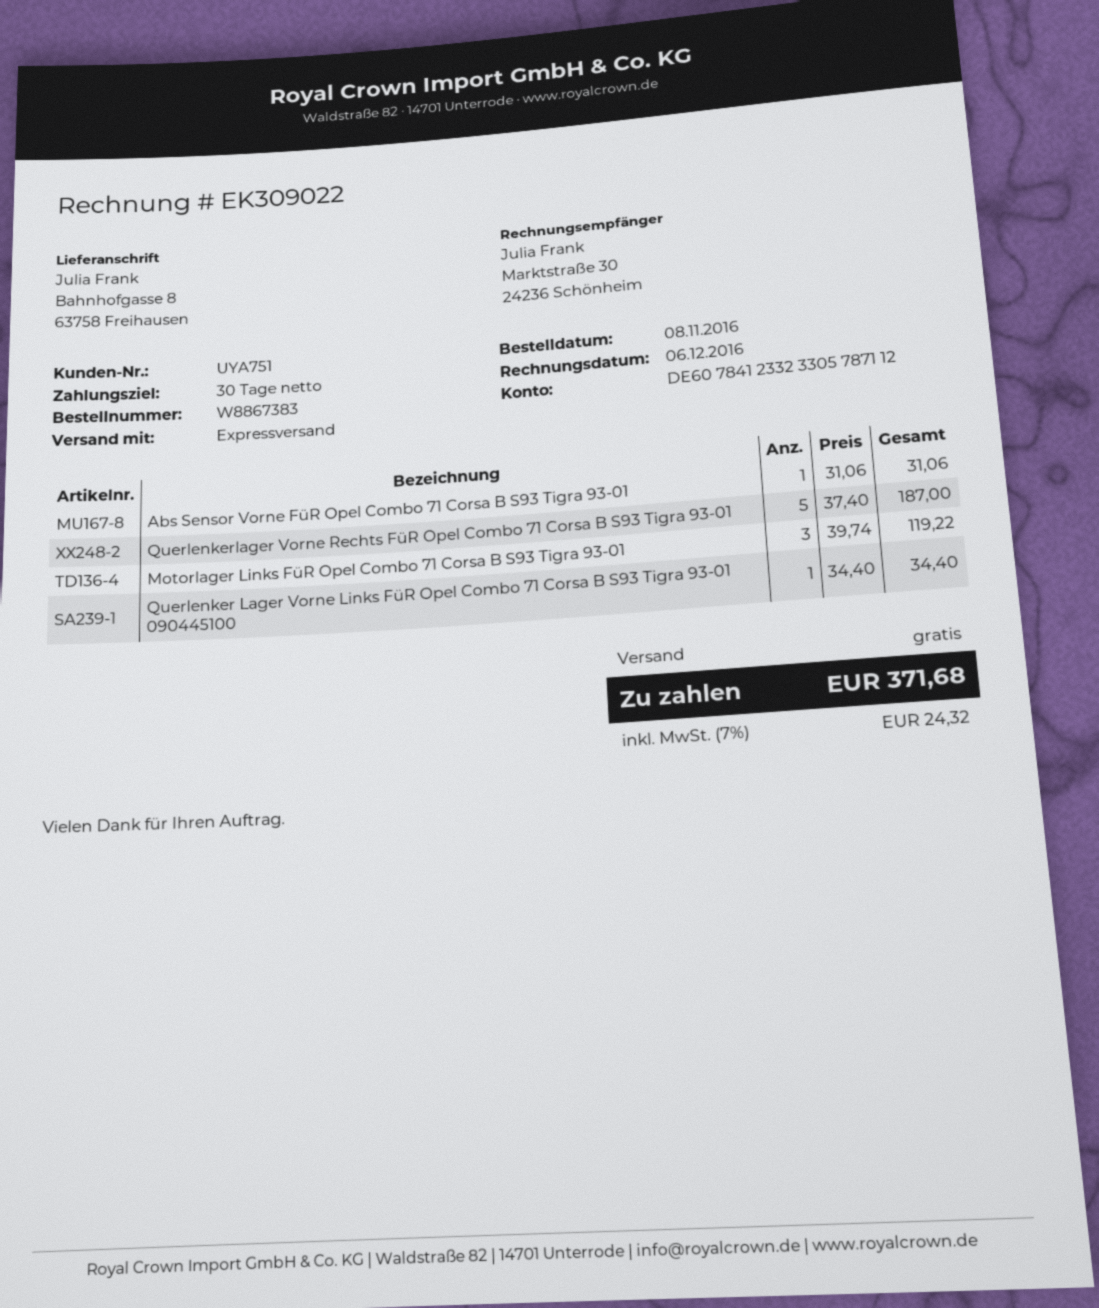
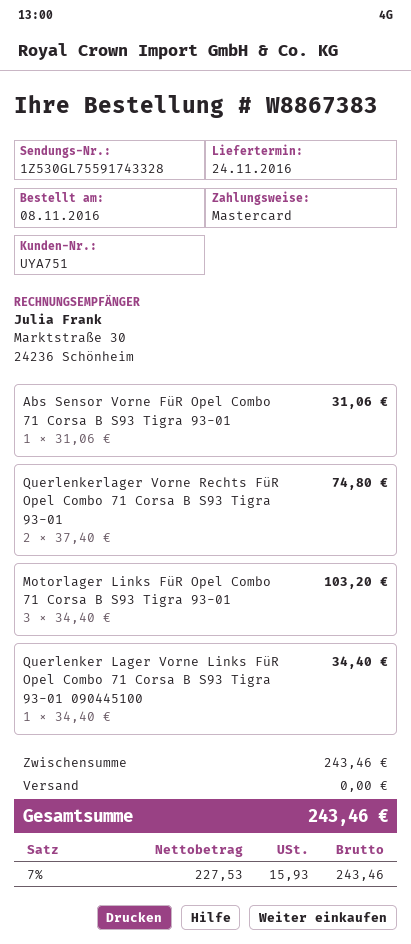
Querlenkerlager Vorne Rechts FüR Opel Combo 71 Corsa B S93 Tigra 93-01: 5 x 37.40 = 187.00 -> 2 x 37.40 = 74.80
Motorlager Links FüR Opel Combo 71 Corsa B S93 Tigra 93-01: 3 x 39.74 = 119.22 -> 3 x 34.40 = 103.20
tax: 7% = 24.32 -> 7% = 15.93
total: 371.68 -> 243.46

